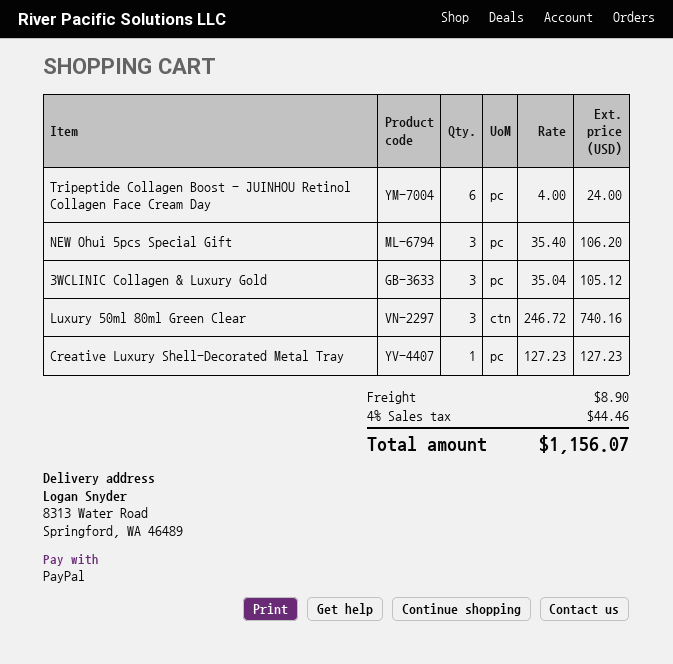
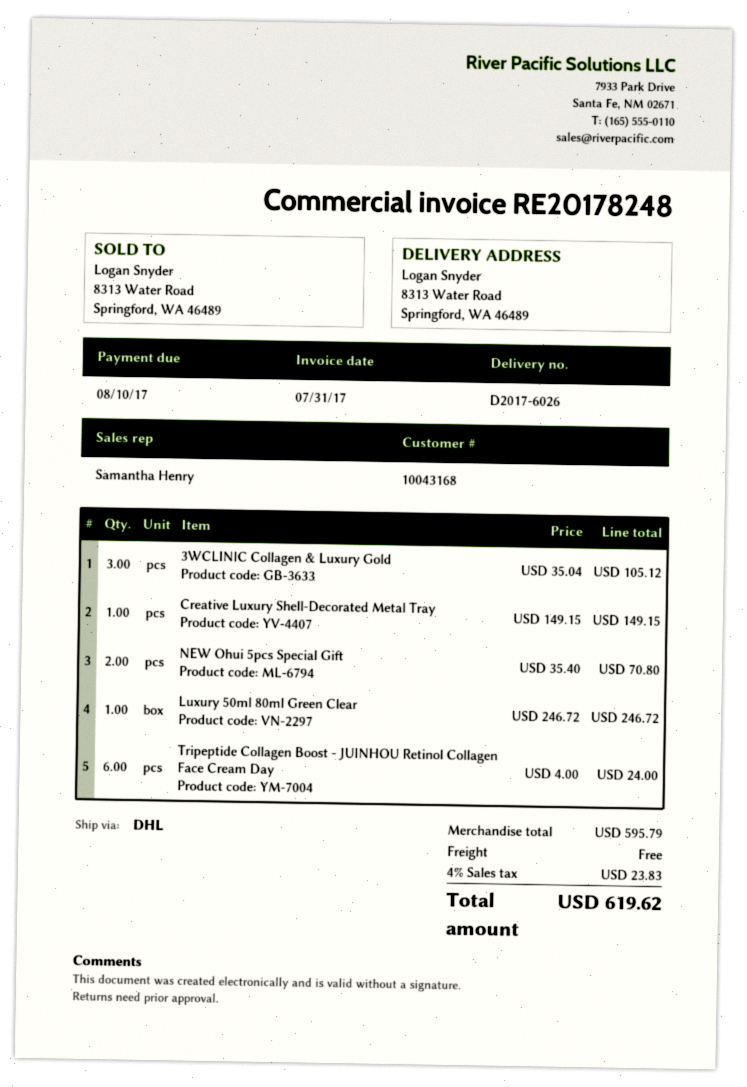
NEW Ohui 5pcs Special Gift: 3 x 35.40 = 106.20 -> 2 x 35.40 = 70.80
Luxury 50ml 80ml Green Clear: 3 x 246.72 = 740.16 -> 1 x 246.72 = 246.72
Creative Luxury Shell-Decorated Metal Tray: 1 x 127.23 = 127.23 -> 1 x 149.15 = 149.15
shipping: 8.90 -> 0.00
tax: 4% = 44.46 -> 4% = 23.83
total: 1156.07 -> 619.62

